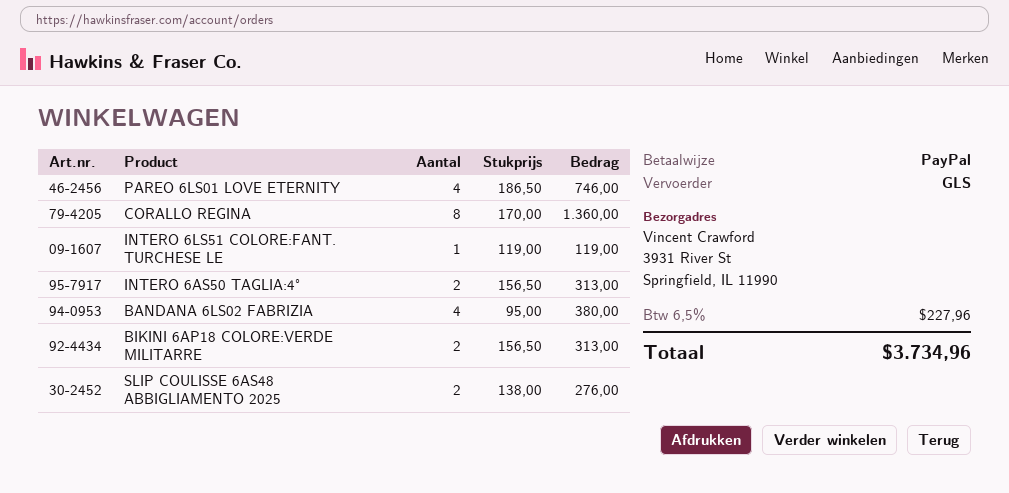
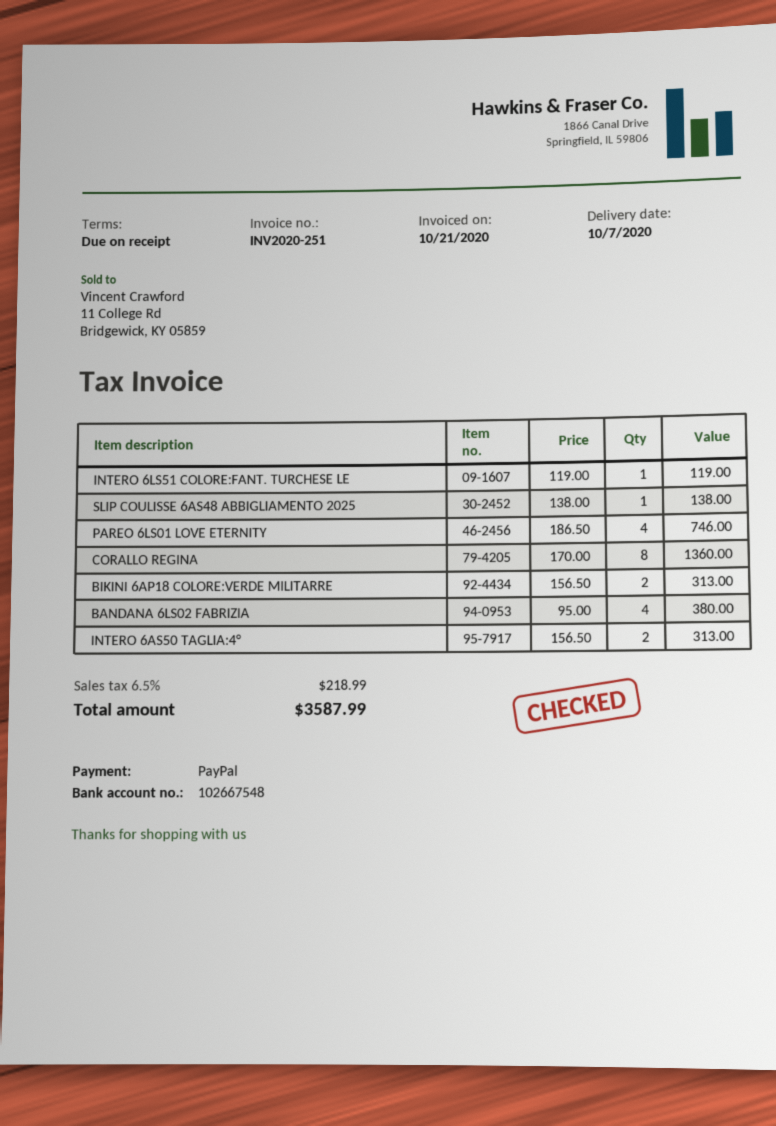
SLIP COULISSE 6AS48 ABBIGLIAMENTO 2025: 2 x 138.00 = 276.00 -> 1 x 138.00 = 138.00
tax: 6.5% = 227.96 -> 6.5% = 218.99
total: 3734.96 -> 3587.99

